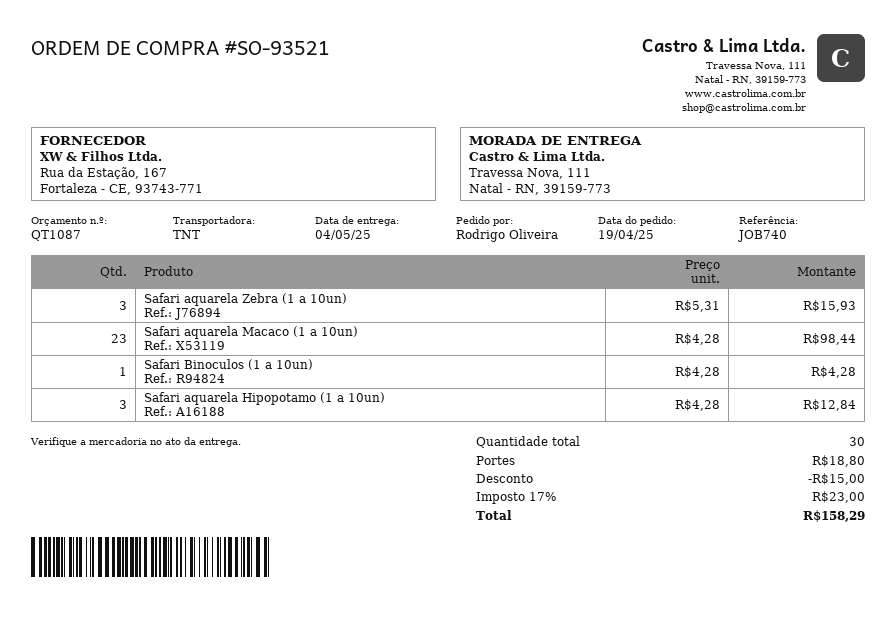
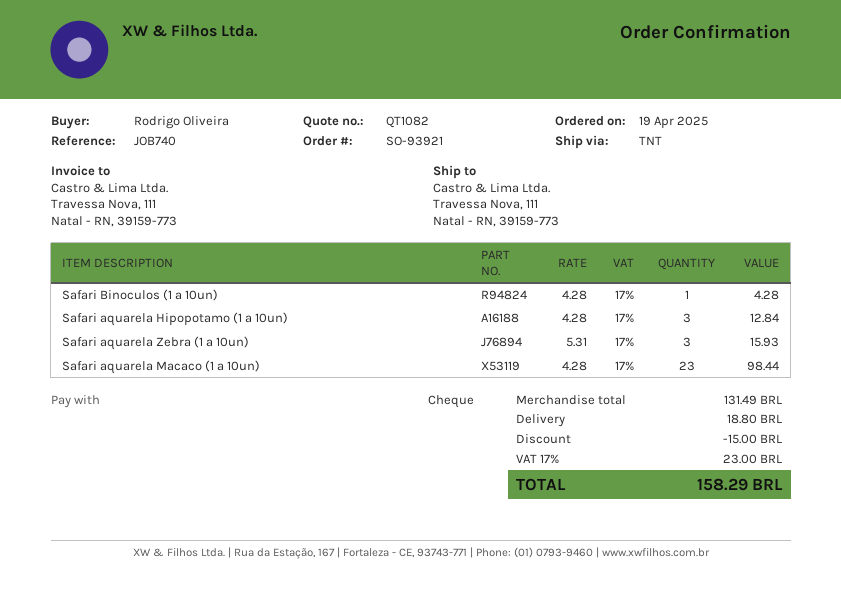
quote number: QT1087 -> QT1082
order number: SO-93521 -> SO-93921

